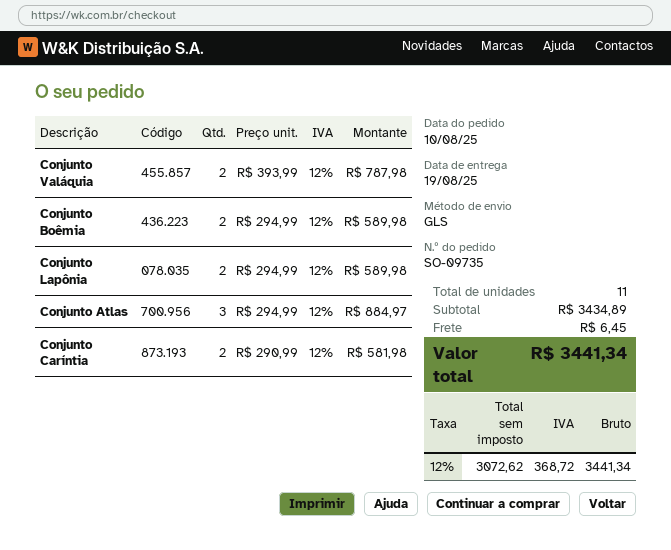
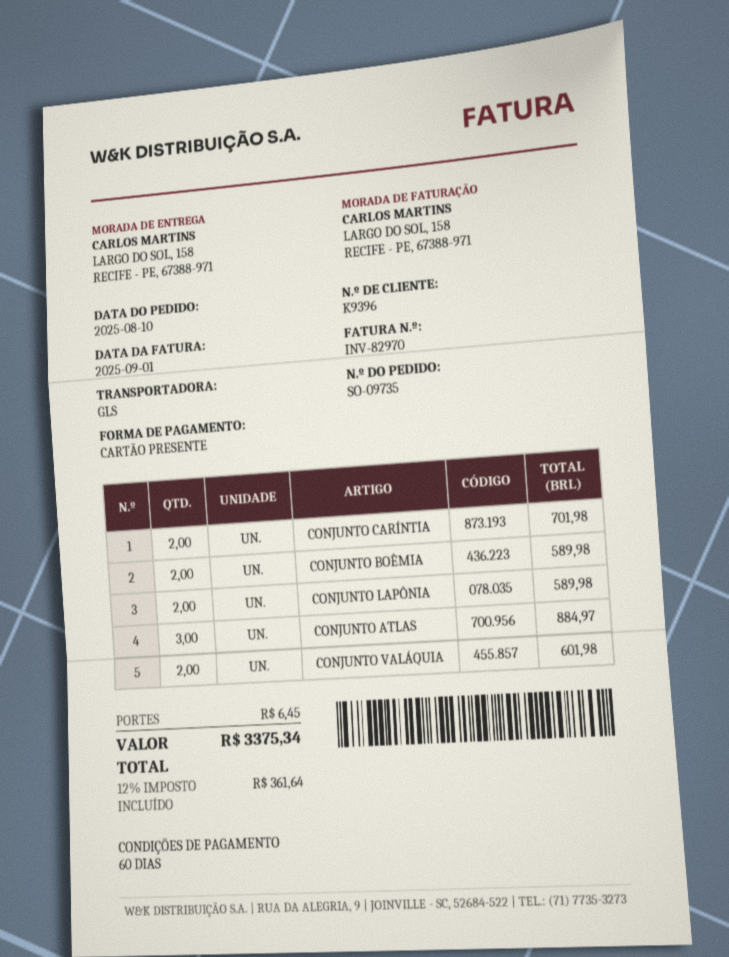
Conjunto Valáquia: 2 for 787.98 -> 2 for 601.98
Conjunto Caríntia: 2 for 581.98 -> 2 for 701.98
tax: 12% = 368.72 -> 12% = 361.64
total: 3441.34 -> 3375.34

